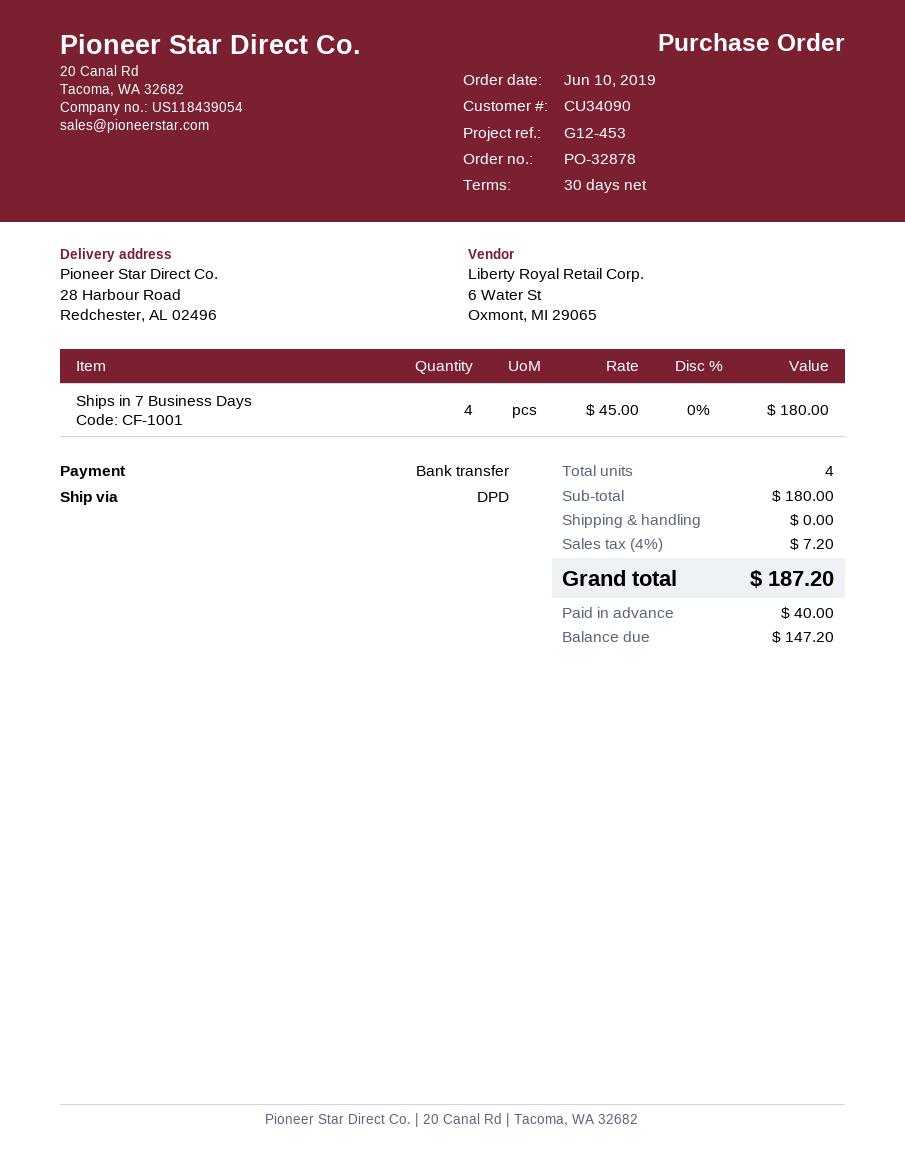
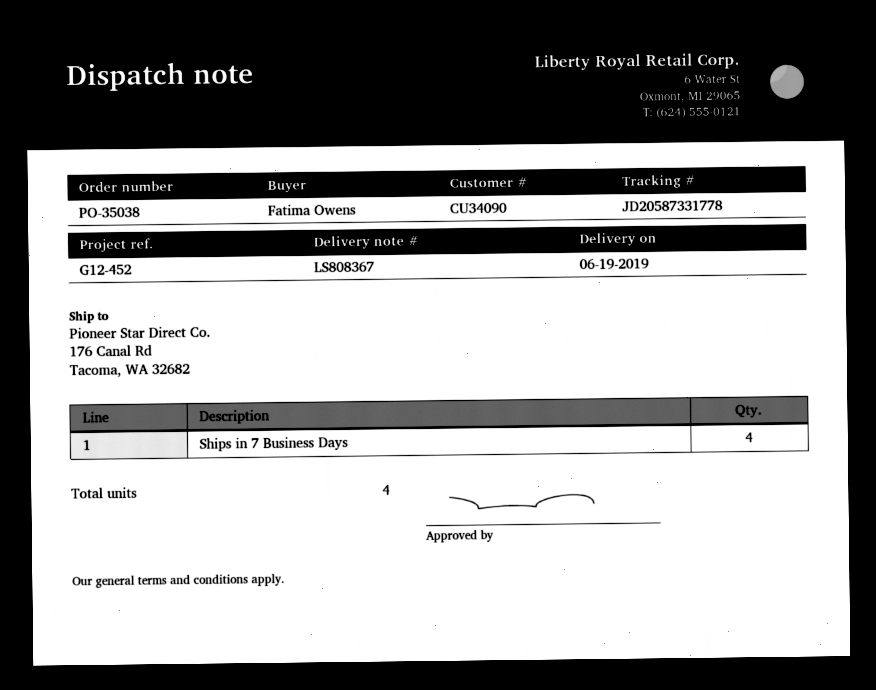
order number: PO-32878 -> PO-35038
reference: G12-453 -> G12-452
ship to: 28 Harbour Road, Redchester, AL 02496 -> 176 Canal Rd, Tacoma, WA 32682

